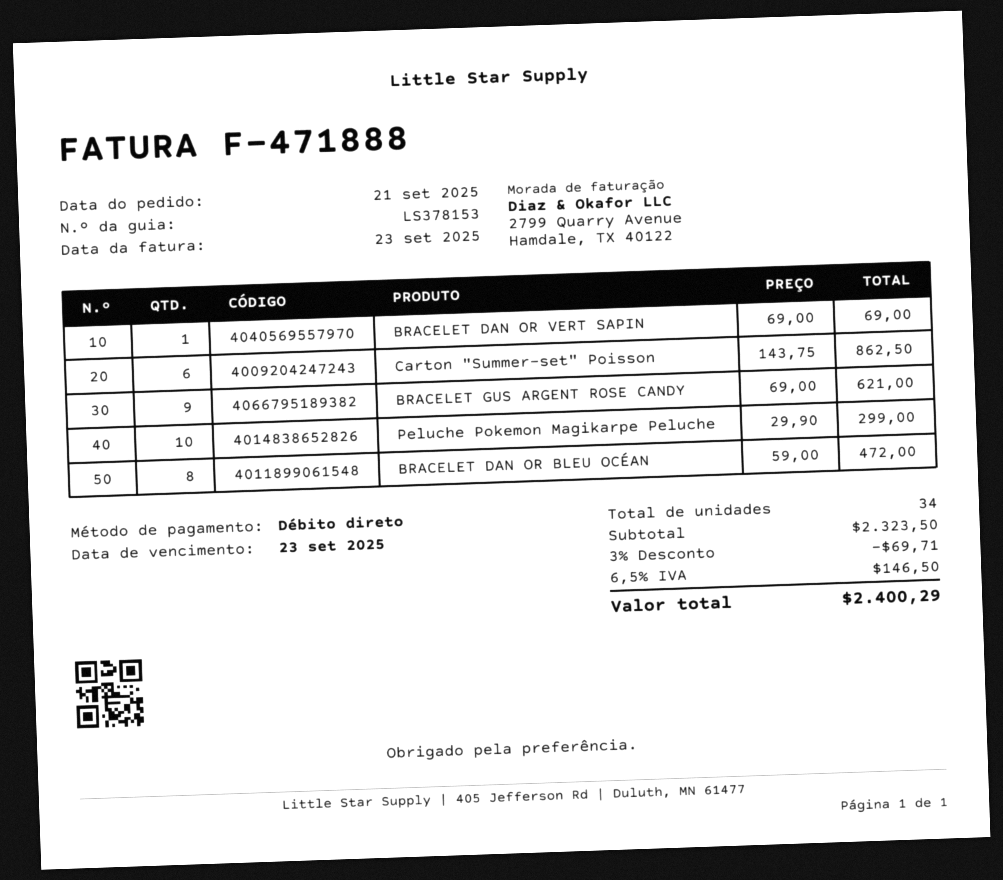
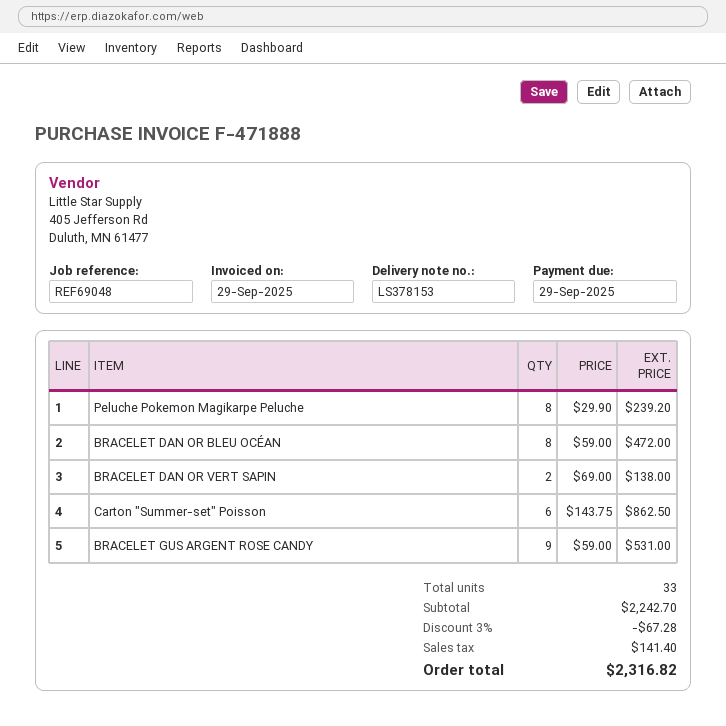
invoice date: 2025-09-23 -> 2025-09-29
due date: 2025-09-23 -> 2025-09-29
BRACELET DAN OR VERT SAPIN: 1 x 69.00 = 69.00 -> 2 x 69.00 = 138.00
BRACELET GUS ARGENT ROSE CANDY: 9 x 69.00 = 621.00 -> 9 x 59.00 = 531.00
Peluche Pokemon Magikarpe Peluche: 10 x 29.90 = 299.00 -> 8 x 29.90 = 239.20
total quantity: 34 -> 33
subtotal: 2323.50 -> 2242.70
discount: 3% = 69.71 -> 3% = 67.28
tax: 146.50 -> 141.40
total: 2400.29 -> 2316.82

